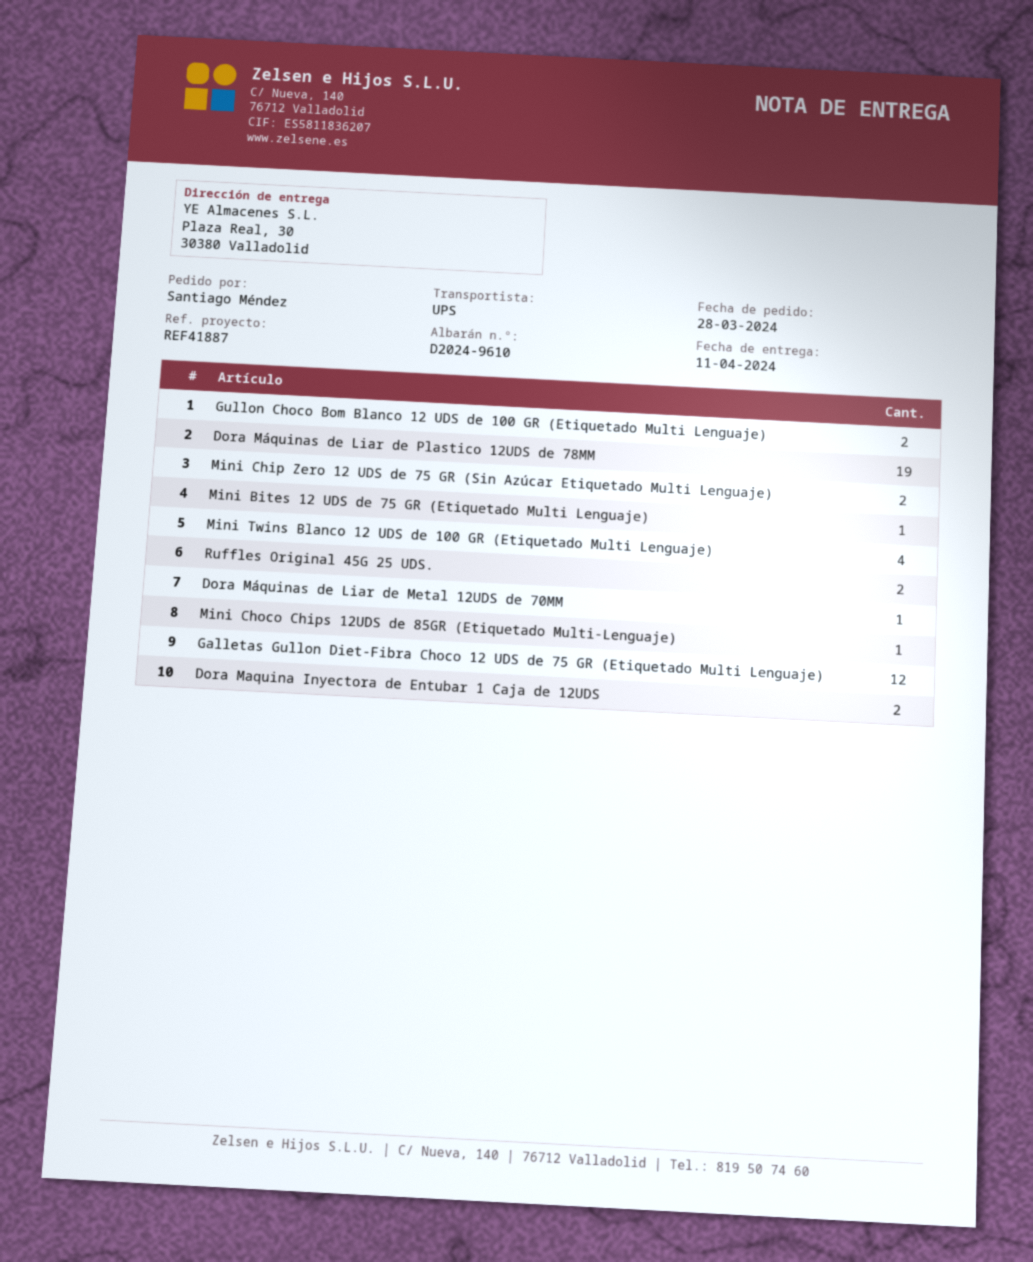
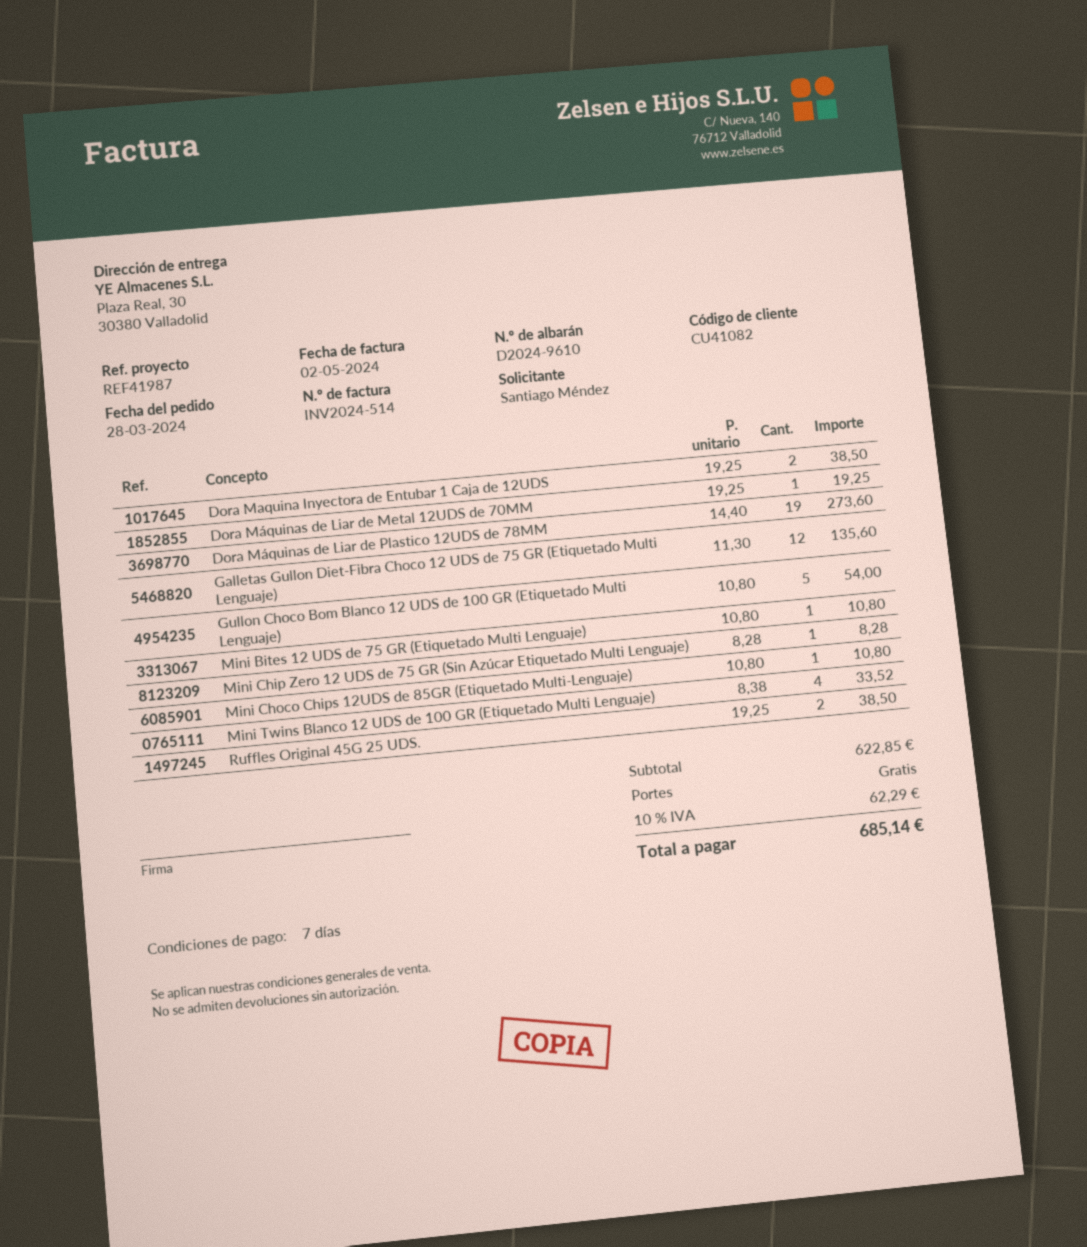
reference: REF41887 -> REF41987
Gullon Choco Bom Blanco 12 UDS de 100 GR (Etiquetado Multi Lenguaje): 2 -> 5
Mini Chip Zero 12 UDS de 75 GR (Sin Azúcar Etiquetado Multi Lenguaje): 2 -> 1

